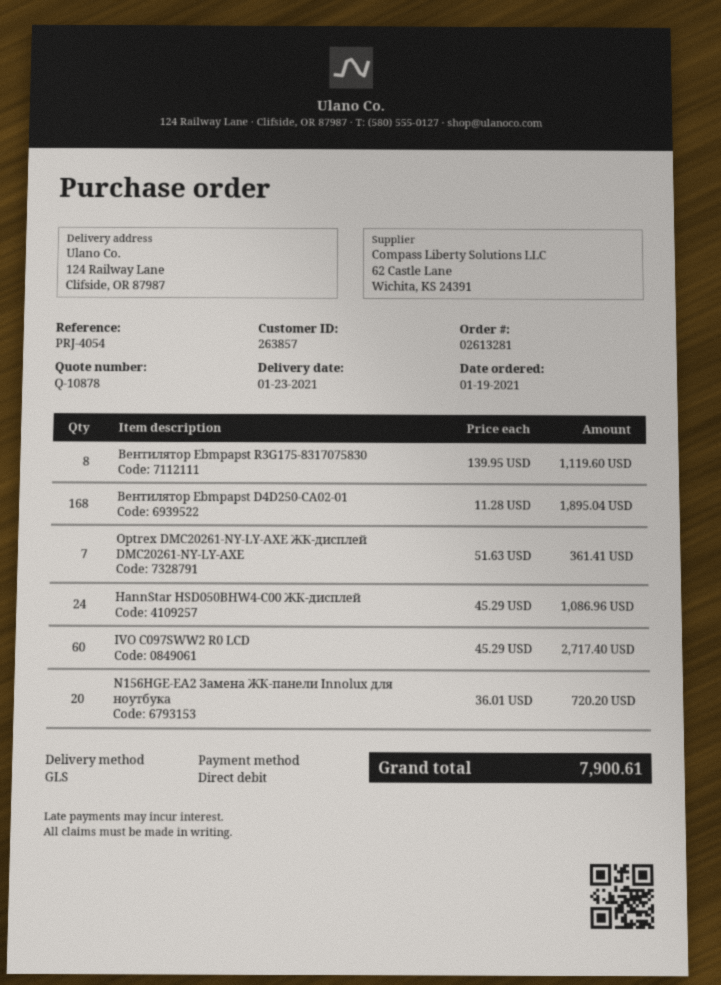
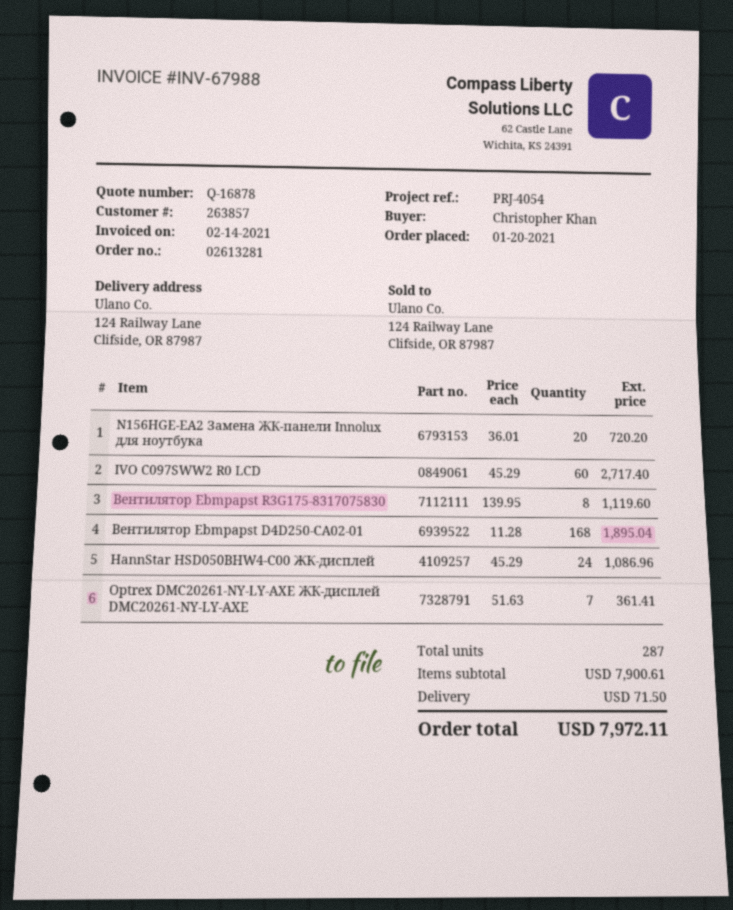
quote number: Q-10878 -> Q-16878
order date: 2021-01-19 -> 2021-01-20
shipping: none -> 71.50
total: 7900.61 -> 7972.11

